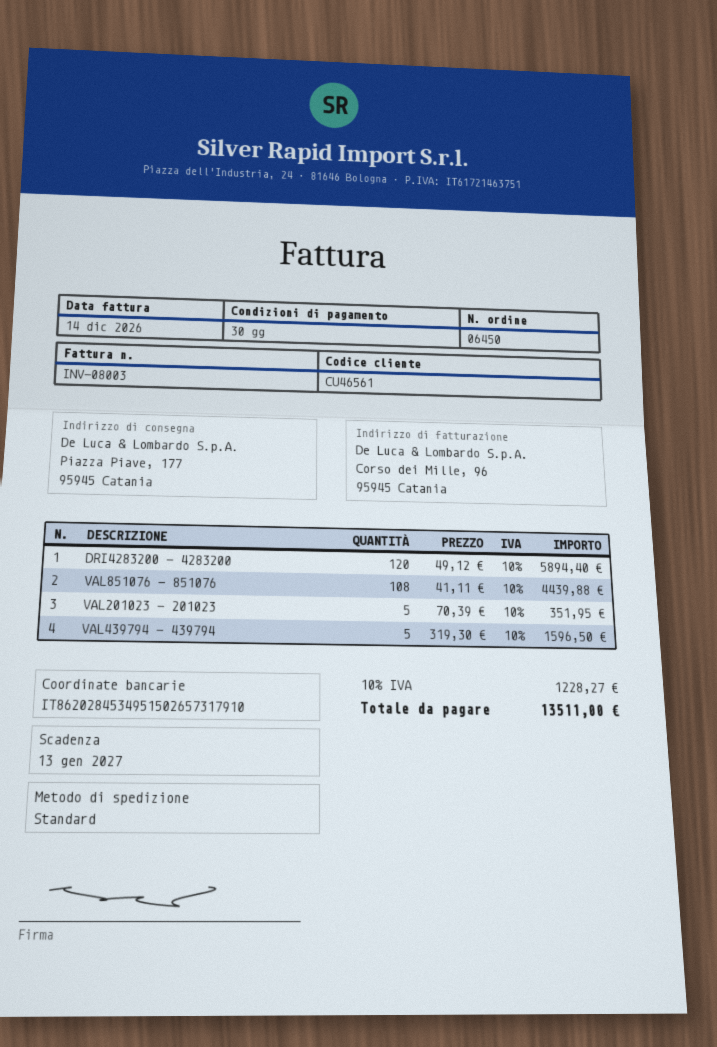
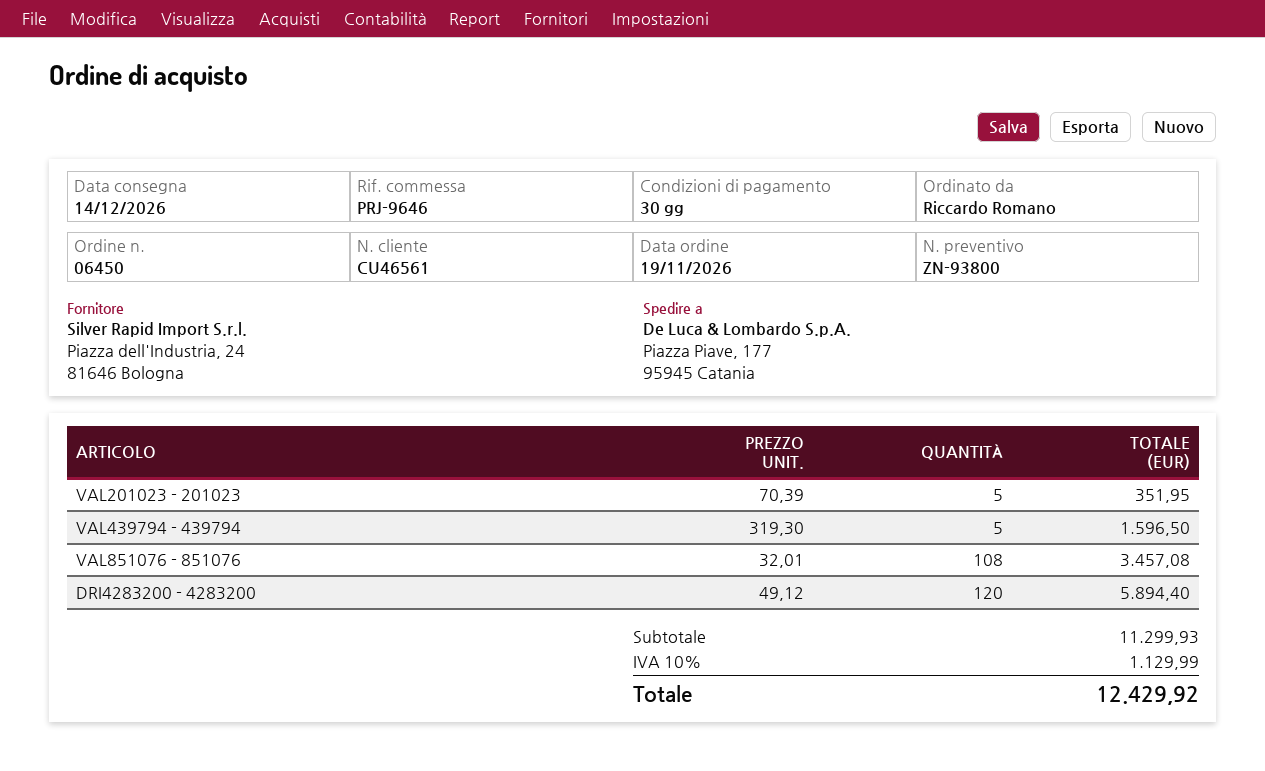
VAL851076 - 851076: 108 x 41.11 = 4439.88 -> 108 x 32.01 = 3457.08
tax: 10% = 1228.27 -> 10% = 1129.99
total: 13511.00 -> 12429.92

